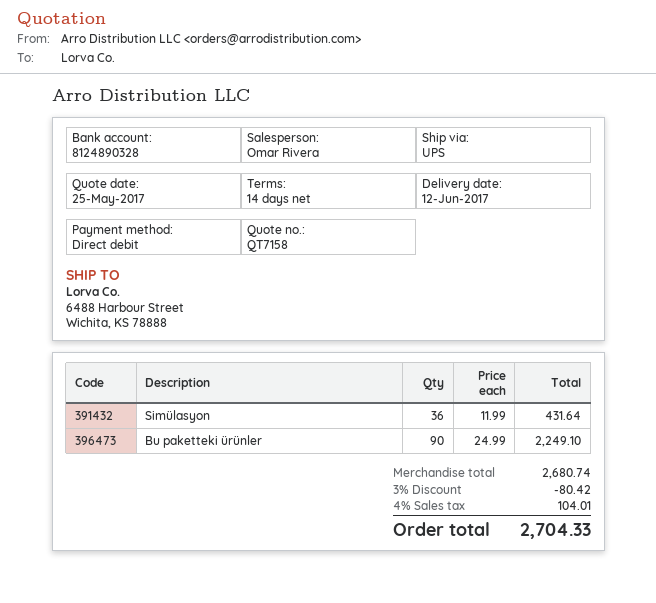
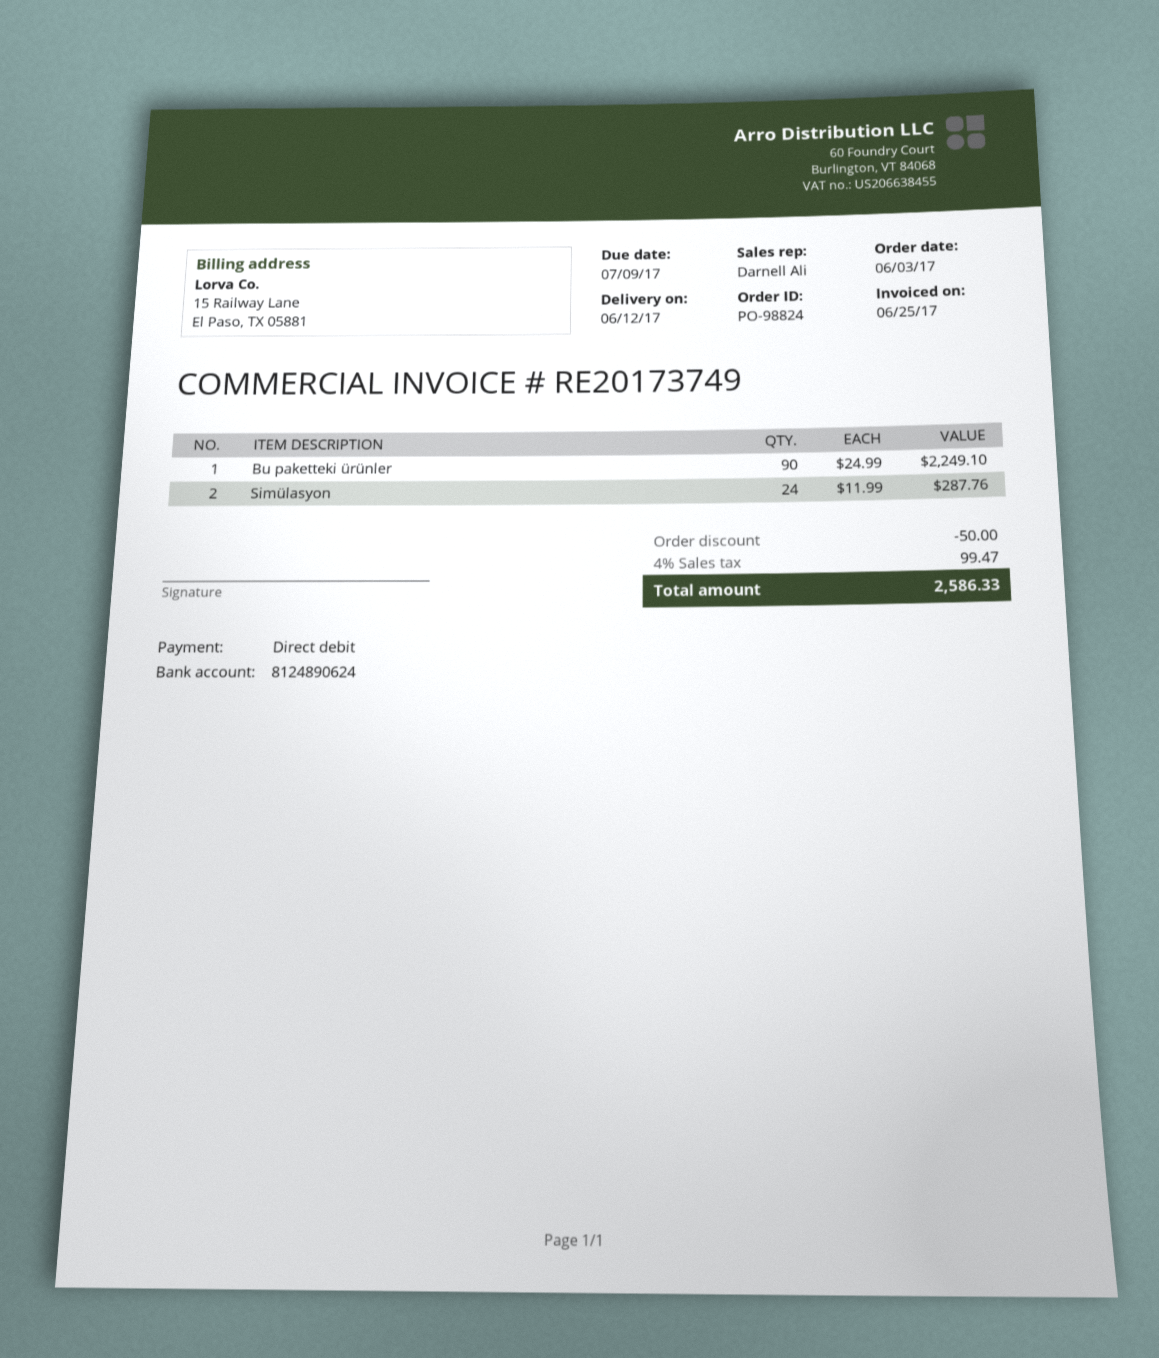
sales rep: Omar Rivera -> Darnell Ali
bank account: 8124890328 -> 8124890624
Simülasyon: 36 x 11.99 = 431.64 -> 24 x 11.99 = 287.76
discount: 80.42 -> 50.00
tax: 4% = 104.01 -> 4% = 99.47
total: 2704.33 -> 2586.33

